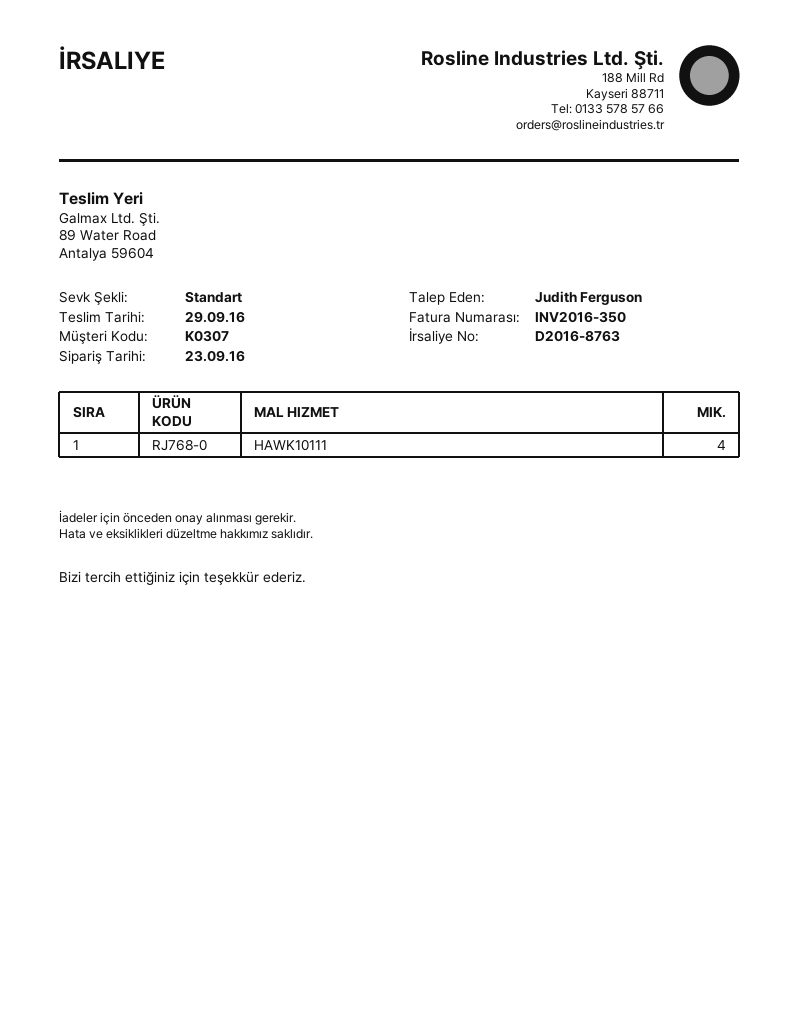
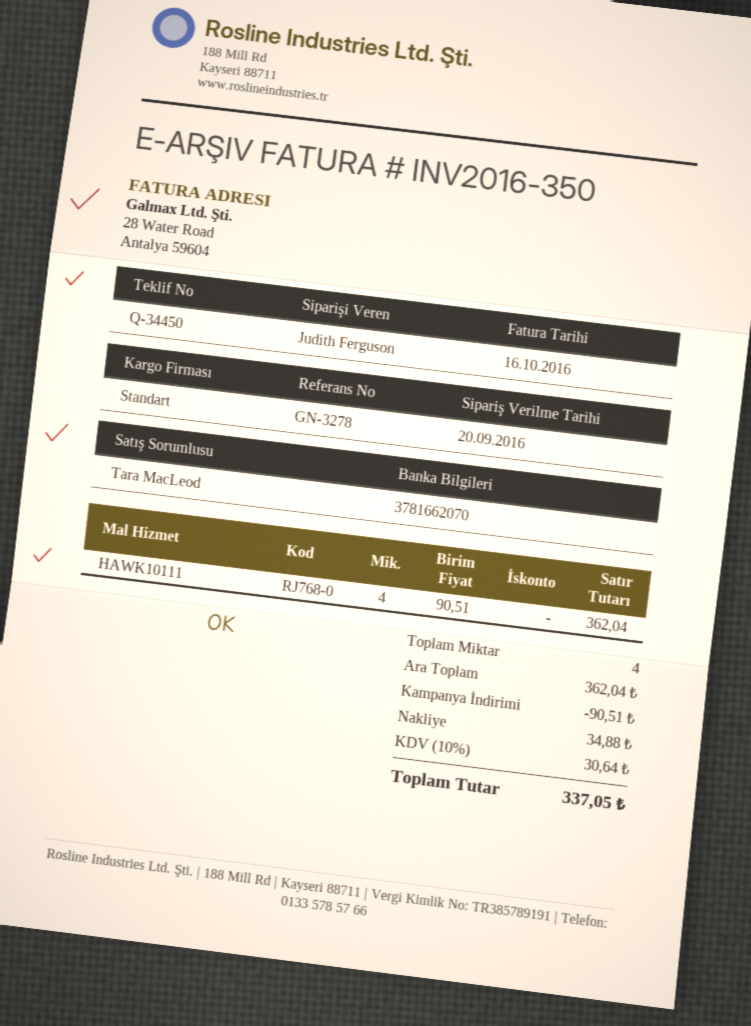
order date: 2016-09-23 -> 2016-09-20

